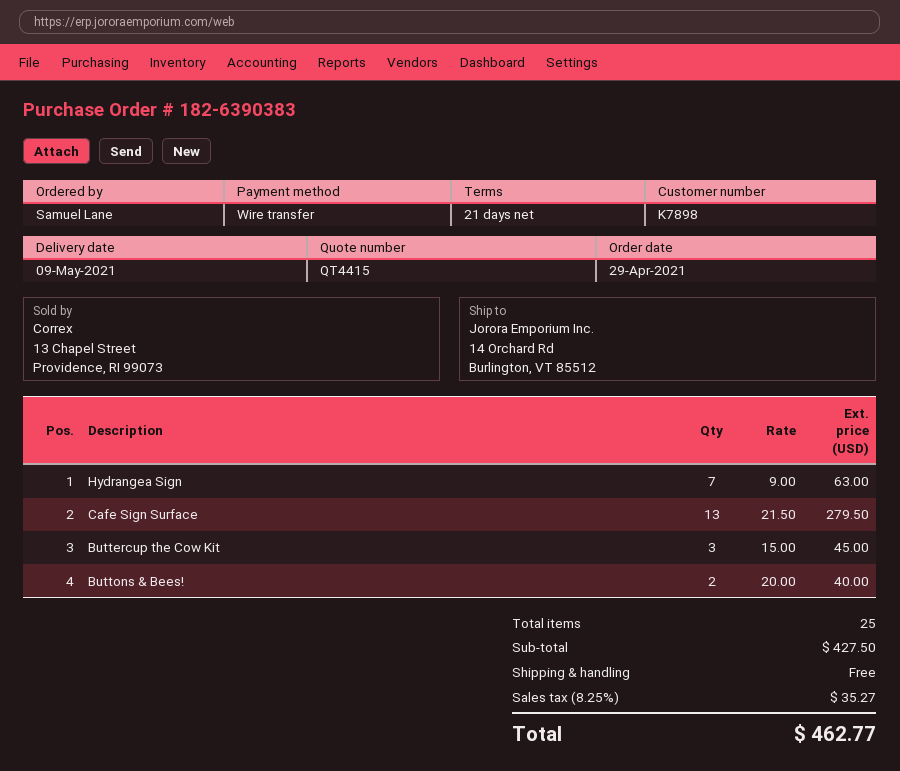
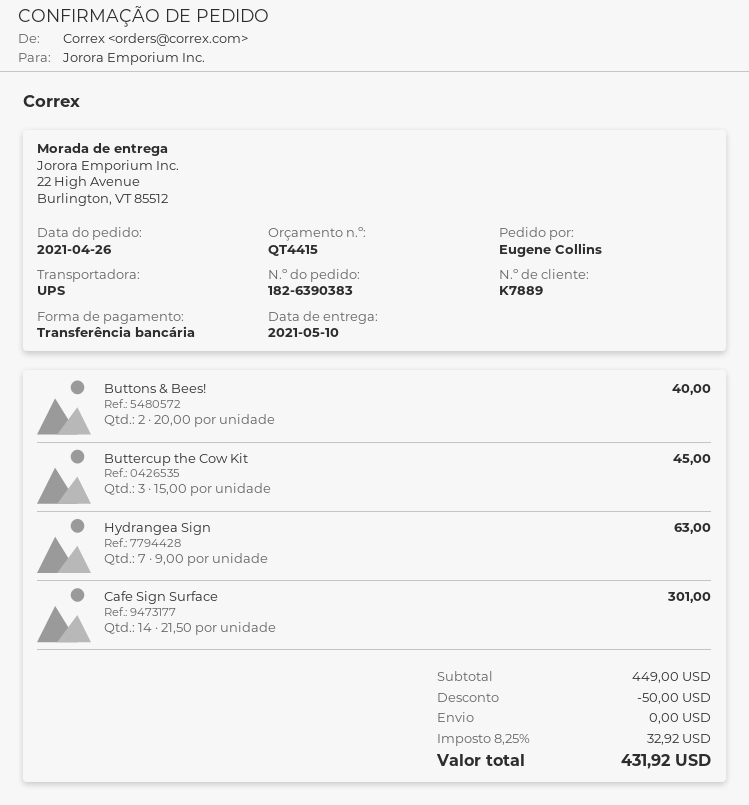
order date: 2021-04-29 -> 2021-04-26
delivery date: 2021-05-09 -> 2021-05-10
customer number: K7898 -> K7889
ordered by: Samuel Lane -> Eugene Collins
ship to: 14 Orchard Rd, Burlington, VT 85512 -> 22 High Avenue, Burlington, VT 85512
Cafe Sign Surface: 13 x 21.50 = 279.50 -> 14 x 21.50 = 301.00
subtotal: 427.50 -> 449.00
discount: none -> 50.00
tax: 8.25% = 35.27 -> 8.25% = 32.92
total: 462.77 -> 431.92

